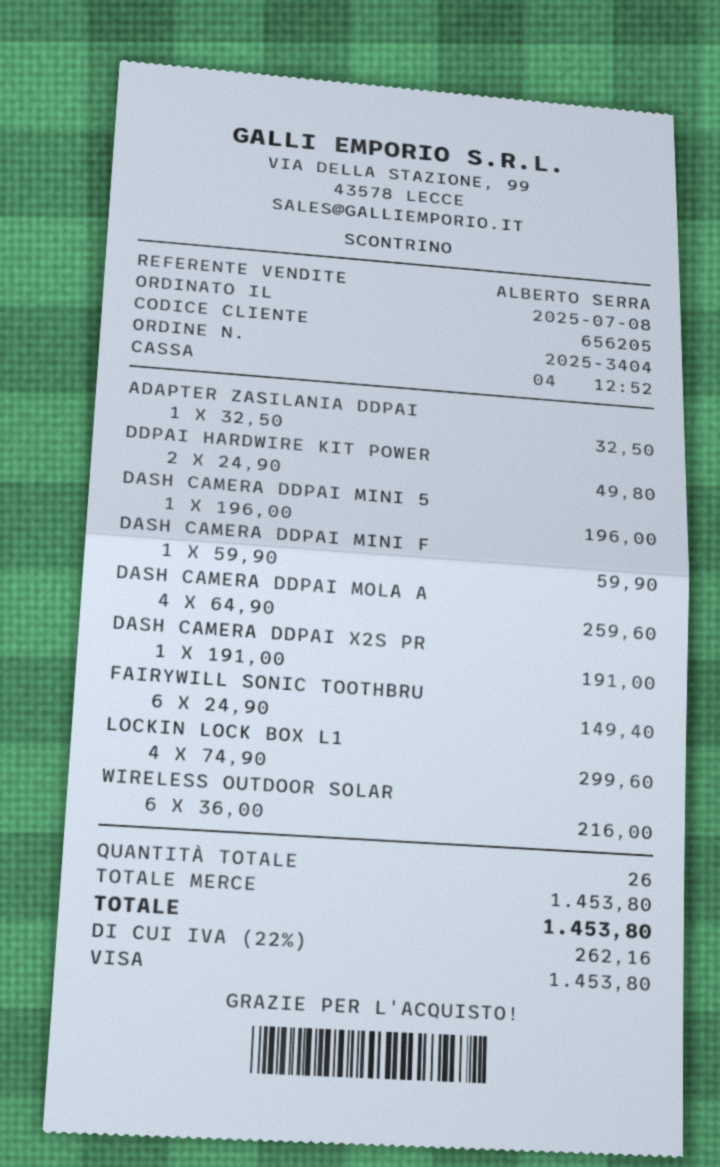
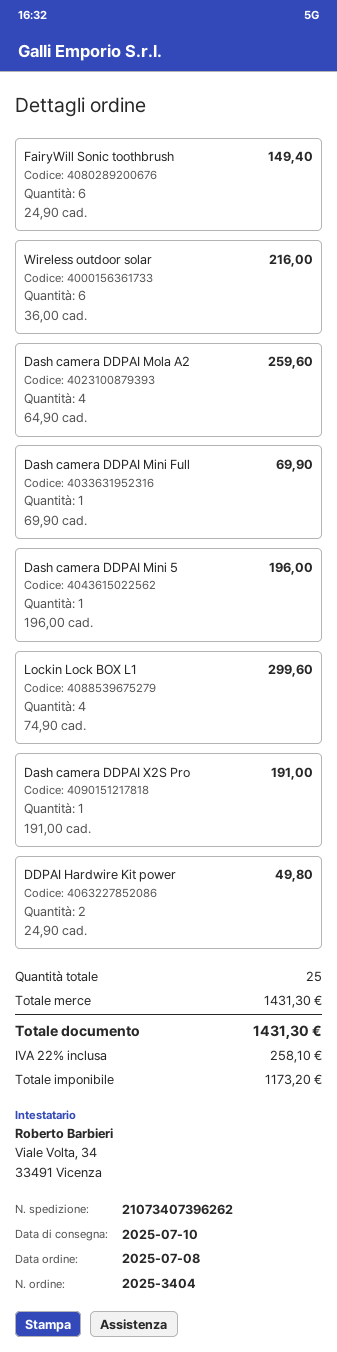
ADAPTER ZASILANIA DDPAI: 1 x 32.50 = 32.50 -> none
DASH CAMERA DDPAI MINI F: 1 x 59.90 = 59.90 -> 1 x 69.90 = 69.90
total quantity: 26 -> 25
subtotal: 1453.80 -> 1431.30
tax: 22% = 262.16 -> 22% = 258.10
total: 1453.80 -> 1431.30

